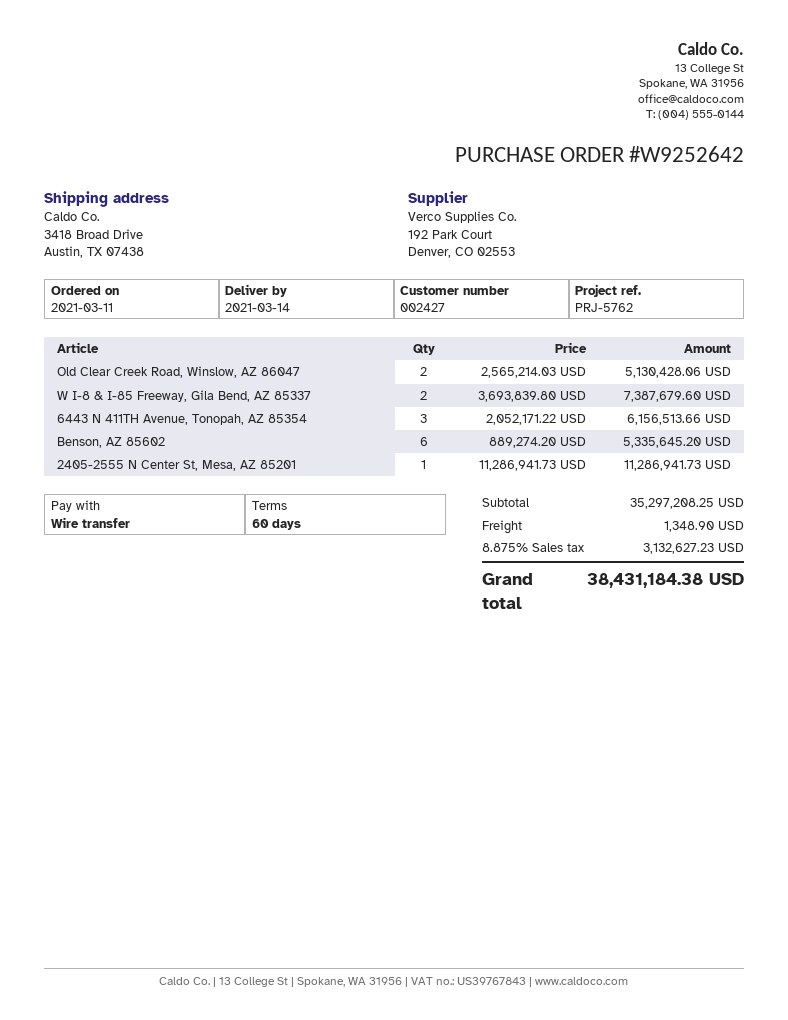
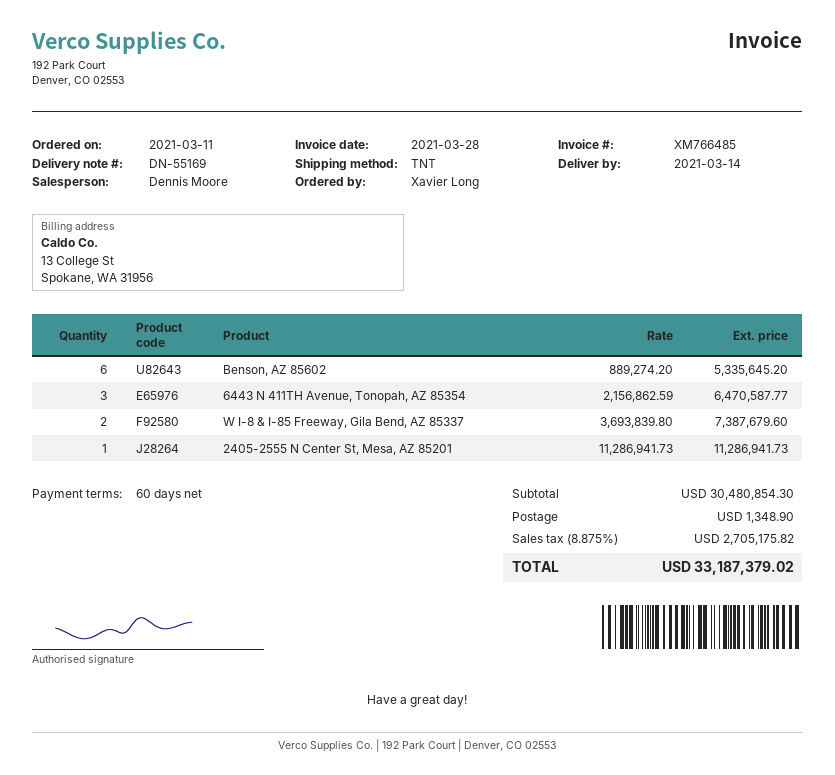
Old Clear Creek Road, Winslow, AZ 86047: 2 x 2565214.03 = 5130428.06 -> none
6443 N 411TH Avenue, Tonopah, AZ 85354: 3 x 2052171.22 = 6156513.66 -> 3 x 2156862.59 = 6470587.77
subtotal: 35297208.25 -> 30480854.30
tax: 8.875% = 3132627.23 -> 8.875% = 2705175.82
total: 38431184.38 -> 33187379.02

